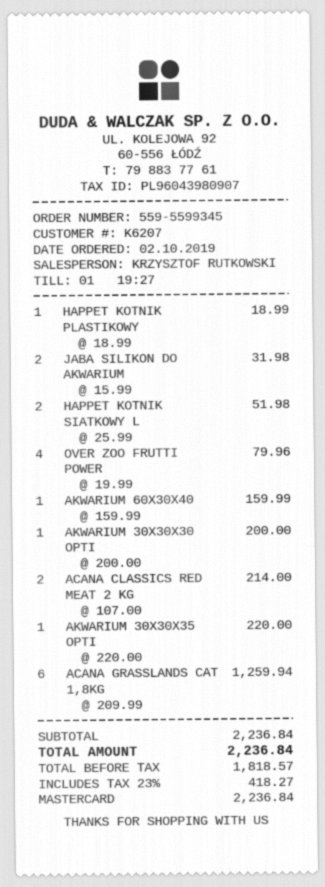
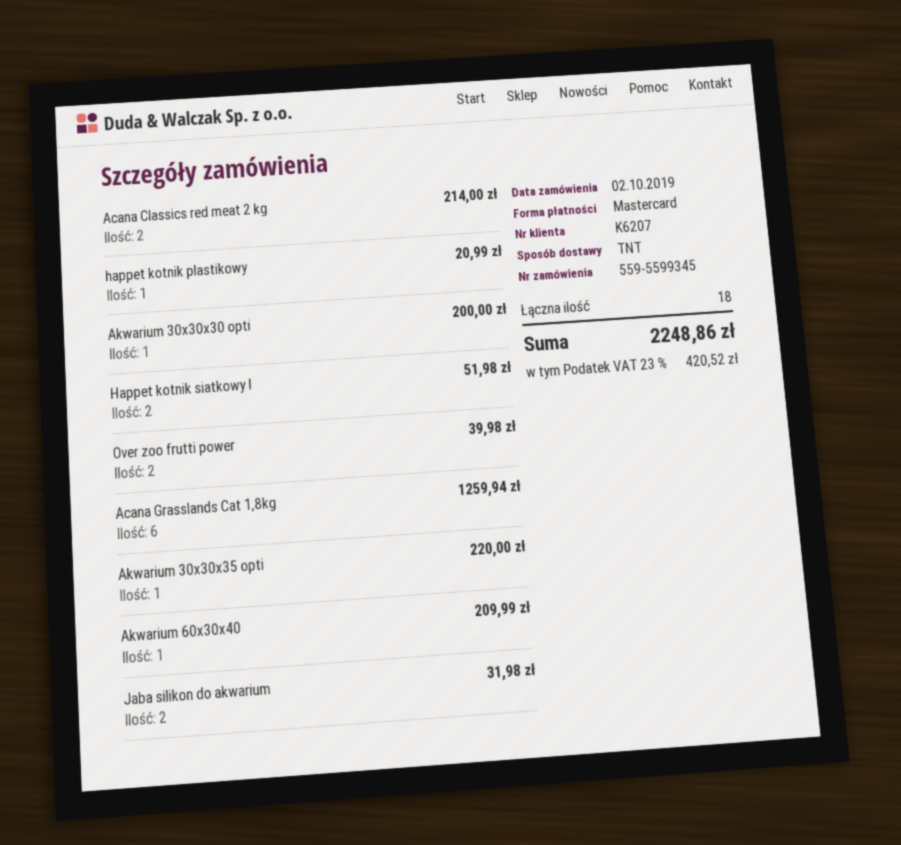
HAPPET KOTNIK PLASTIKOWY: 1 for 18.99 -> 1 for 20.99
OVER ZOO FRUTTI POWER: 4 for 79.96 -> 2 for 39.98
AKWARIUM 60X30X40: 1 for 159.99 -> 1 for 209.99
tax: 23% = 418.27 -> 23% = 420.52
total: 2236.84 -> 2248.86

